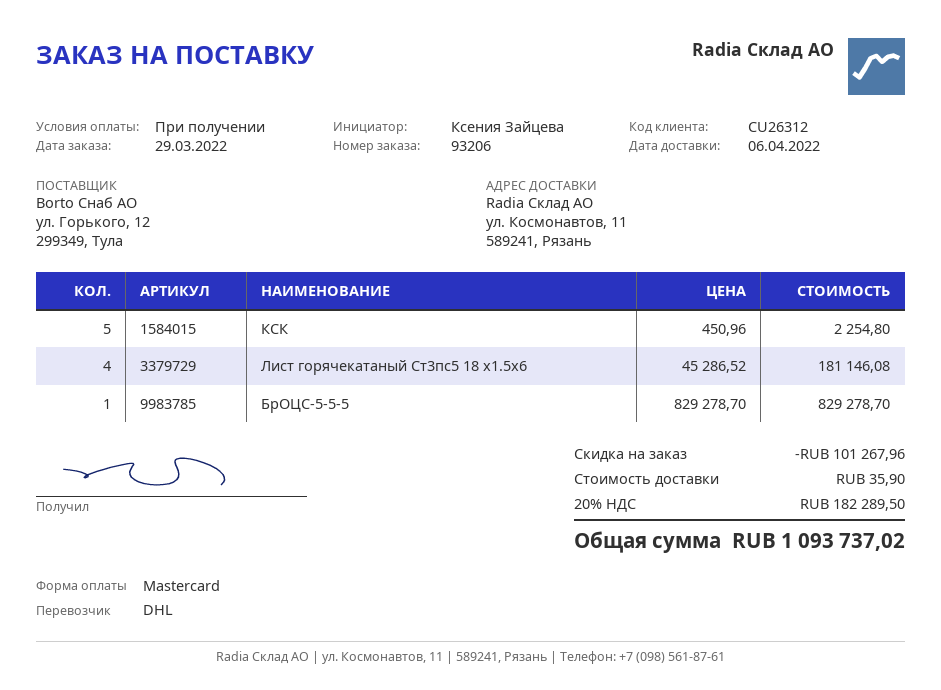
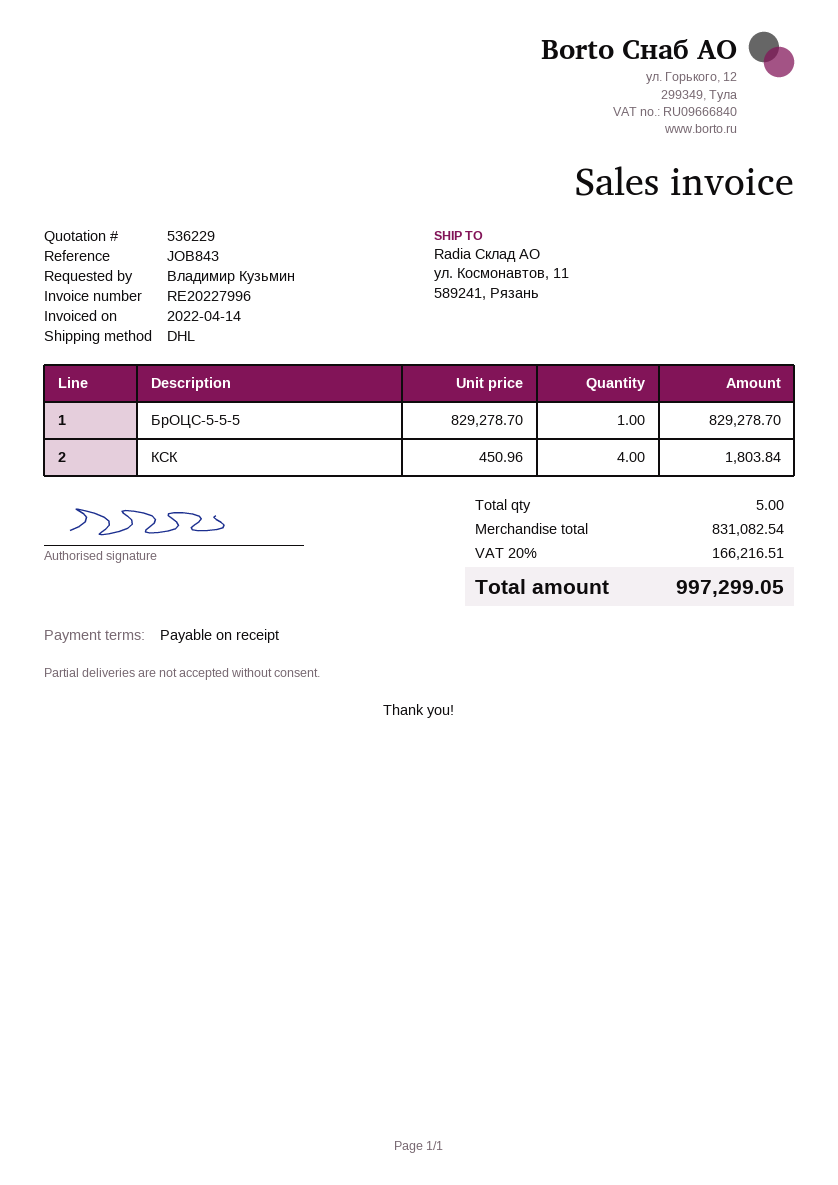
ordered by: Ксения Зайцева -> Владимир Кузьмин
КСК: 5 x 450.96 = 2254.80 -> 4 x 450.96 = 1803.84
Лист горячекатаный Ст3пс5 18 х1.5х6: 4 x 45286.52 = 181146.08 -> none
discount: 101267.96 -> none
shipping: 35.90 -> none
tax: 20% = 182289.50 -> 20% = 166216.51
total: 1093737.02 -> 997299.05

